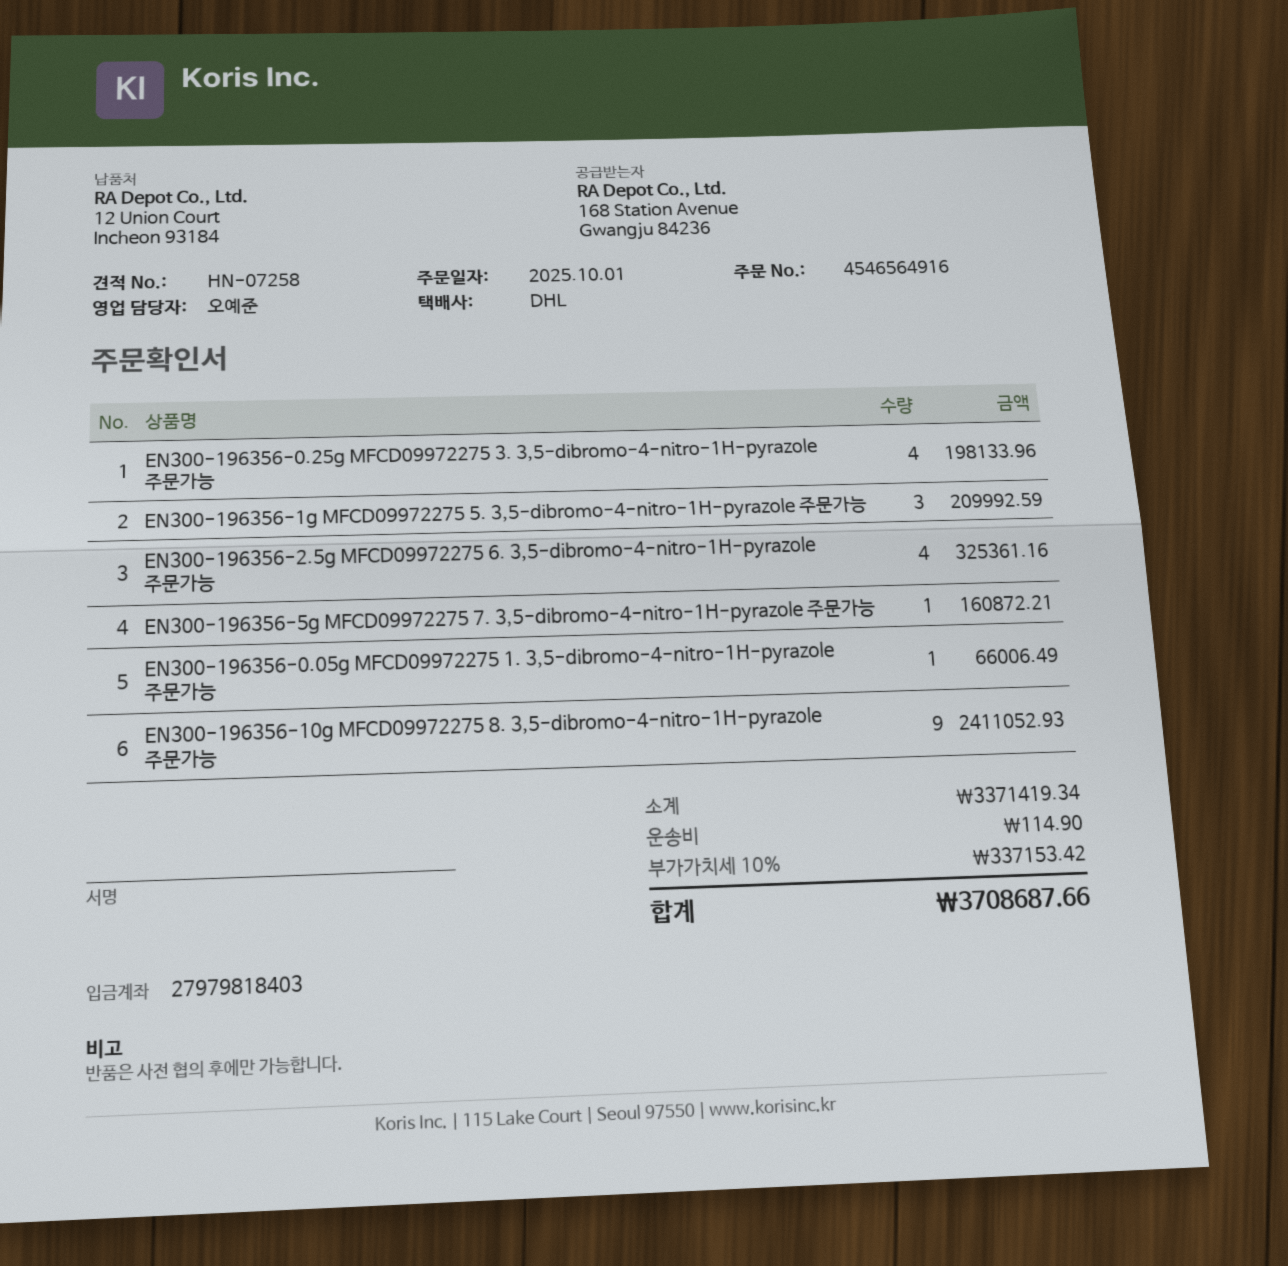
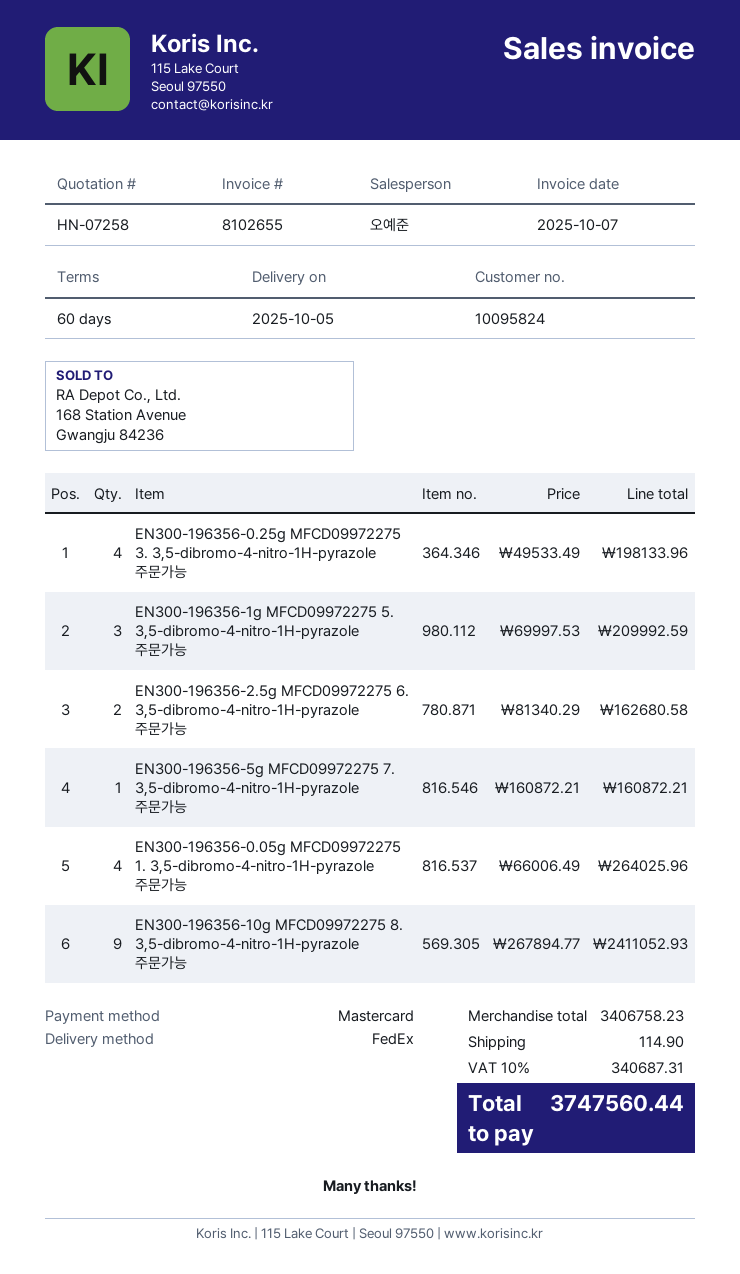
shipping method: DHL -> FedEx
EN300-196356-2.5g MFCD09972275 6. 3,5-dibromo-4-nitro-1H-pyrazole 주문가능: 4 for 325361.16 -> 2 for 162680.58
EN300-196356-0.05g MFCD09972275 1. 3,5-dibromo-4-nitro-1H-pyrazole 주문가능: 1 for 66006.49 -> 4 for 264025.96
subtotal: 3371419.34 -> 3406758.23
tax: 10% = 337153.42 -> 10% = 340687.31
total: 3708687.66 -> 3747560.44

